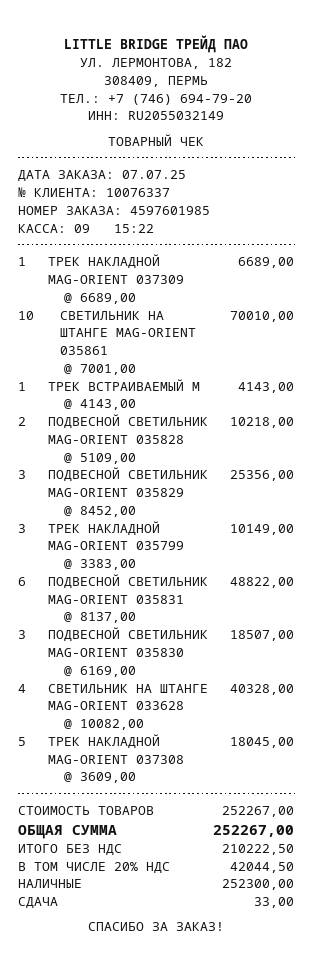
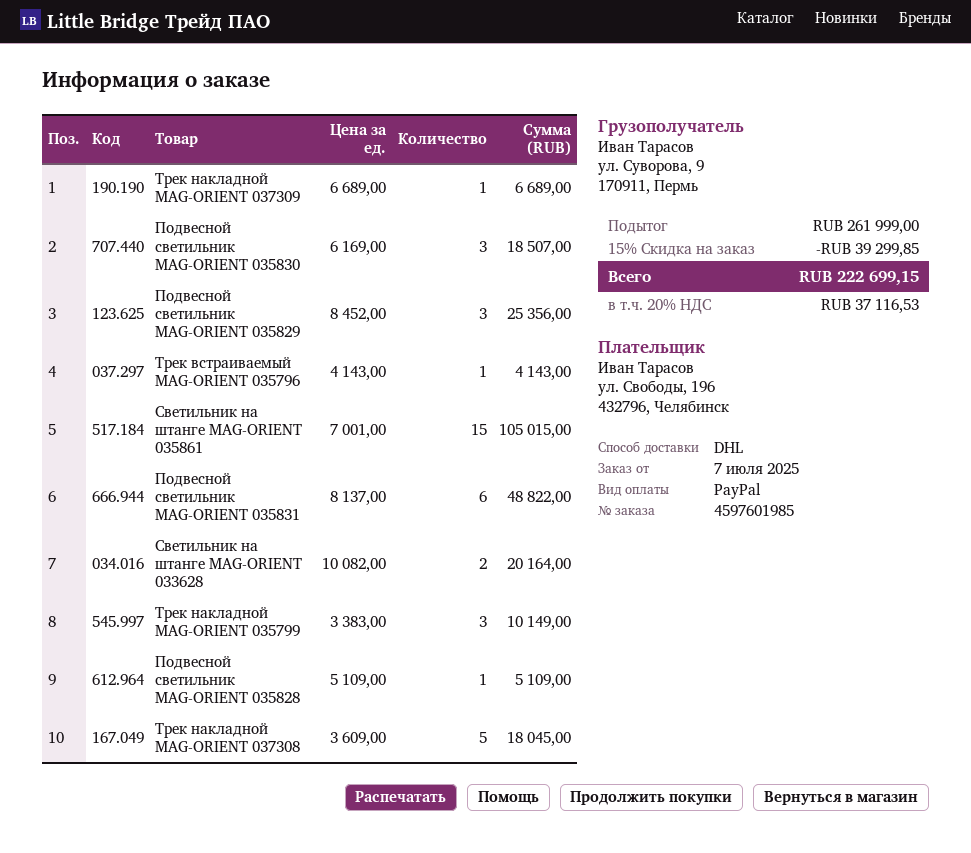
payment method: cash -> PayPal
СВЕТИЛЬНИК НА ШТАНГЕ MAG-ORIENT 035861: 10 x 7001.00 = 70010.00 -> 15 x 7001.00 = 105015.00
ПОДВЕСНОЙ СВЕТИЛЬНИК MAG-ORIENT 035828: 2 x 5109.00 = 10218.00 -> 1 x 5109.00 = 5109.00
СВЕТИЛЬНИК НА ШТАНГЕ MAG-ORIENT 033628: 4 x 10082.00 = 40328.00 -> 2 x 10082.00 = 20164.00
subtotal: 252267.00 -> 261999.00
discount: none -> 15% = 39299.85
tax: 20% = 42044.50 -> 20% = 37116.53
total: 252267.00 -> 222699.15

